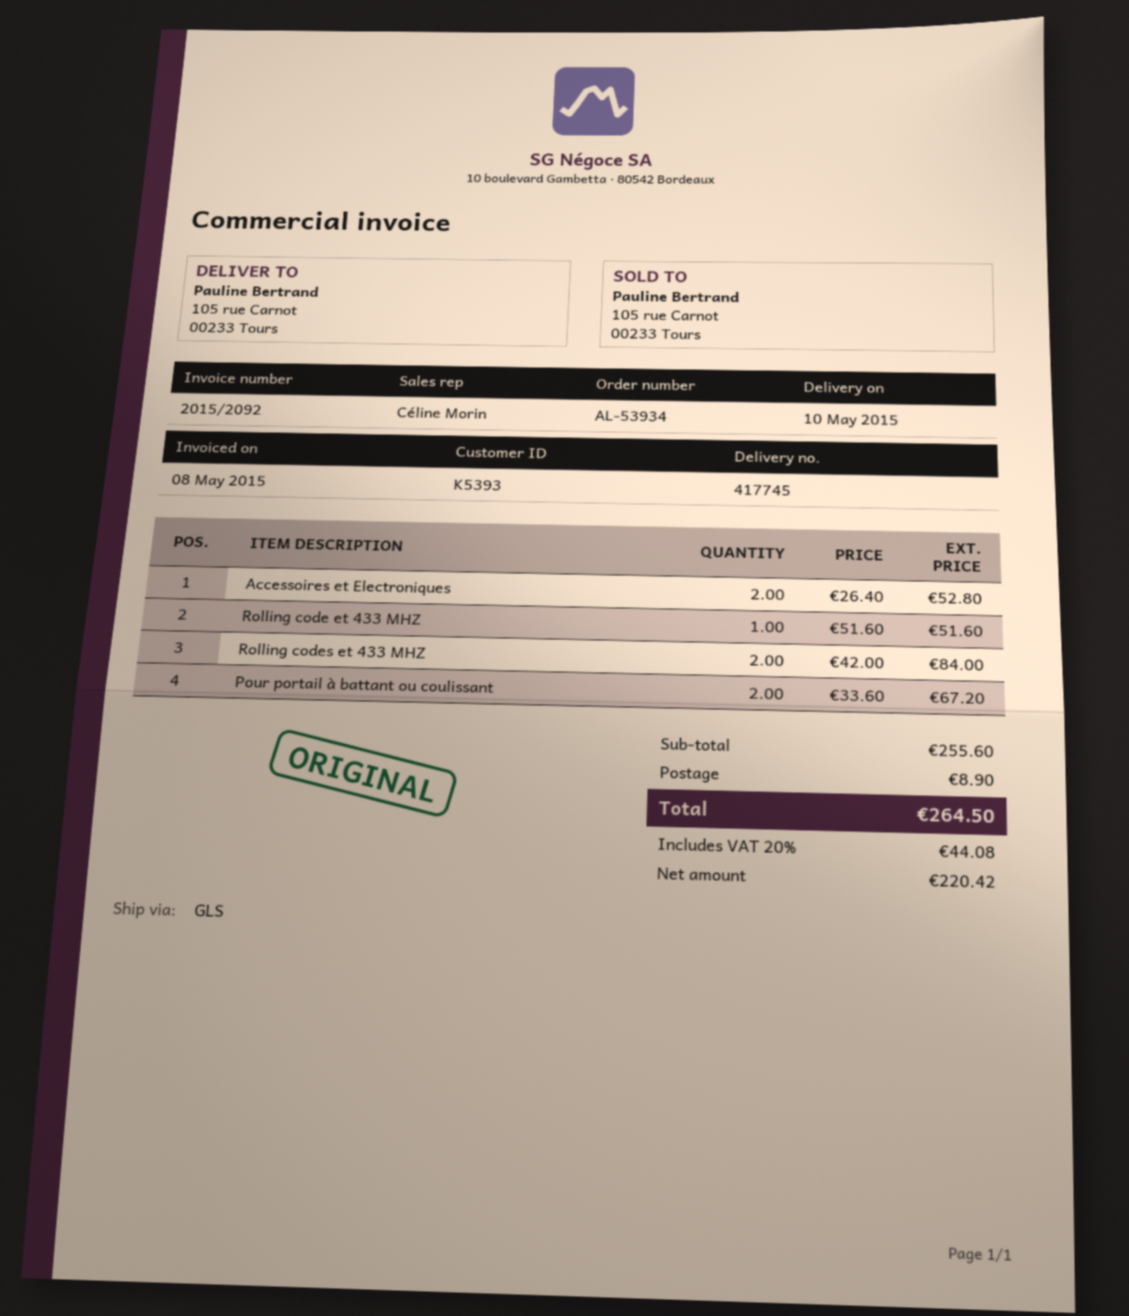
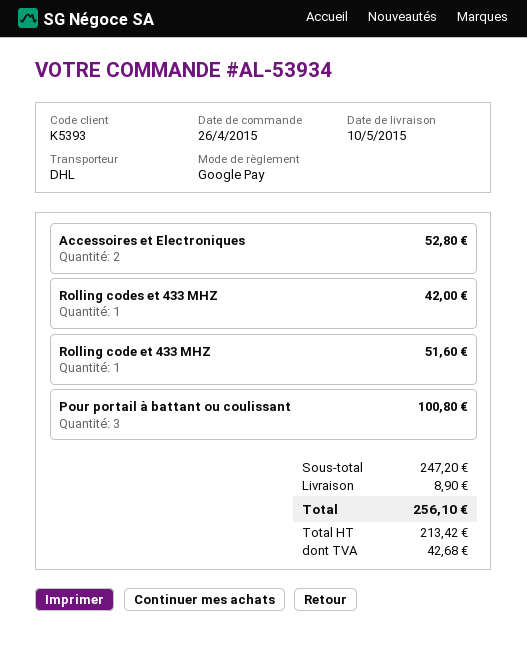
shipping method: GLS -> DHL
Rolling codes et 433 MHZ: 2 for 84.00 -> 1 for 42.00
Pour portail à battant ou coulissant: 2 for 67.20 -> 3 for 100.80
subtotal: 255.60 -> 247.20
net: 220.42 -> 213.42
tax: 44.08 -> 42.68
total: 264.50 -> 256.10

